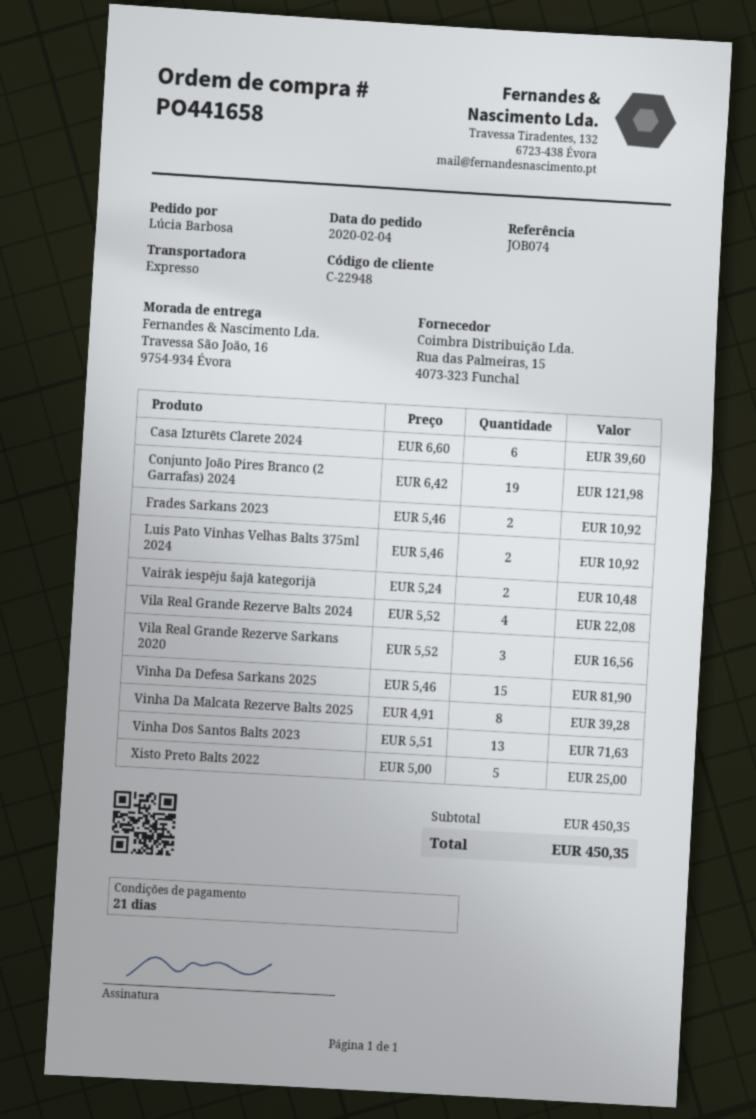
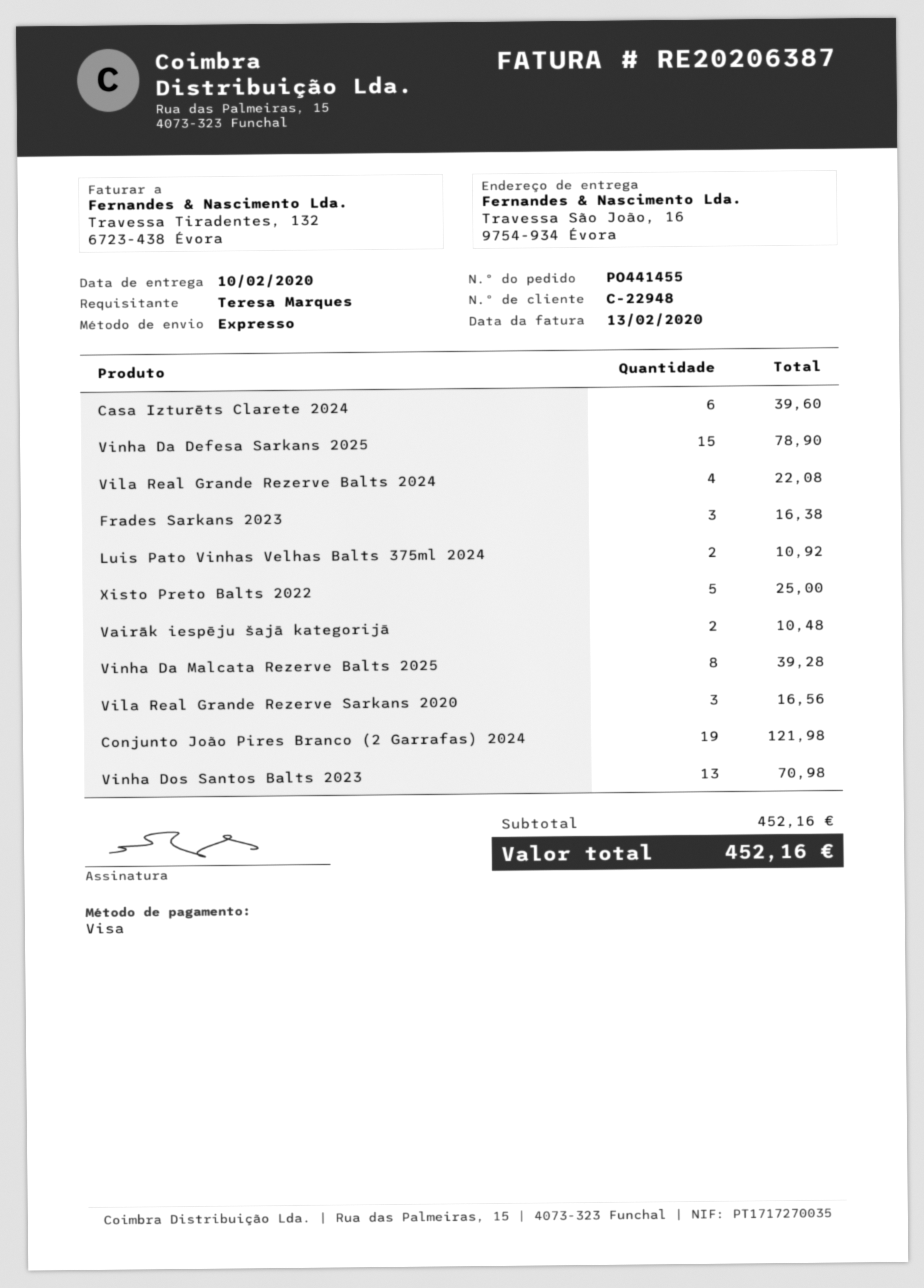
order number: PO441658 -> PO441455
ordered by: Lúcia Barbosa -> Teresa Marques
Frades Sarkans 2023: 2 for 10.92 -> 3 for 16.38
Vinha Da Defesa Sarkans 2025: 15 for 81.90 -> 15 for 78.90
Vinha Dos Santos Balts 2023: 13 for 71.63 -> 13 for 70.98
subtotal: 450.35 -> 452.16
total: 450.35 -> 452.16

